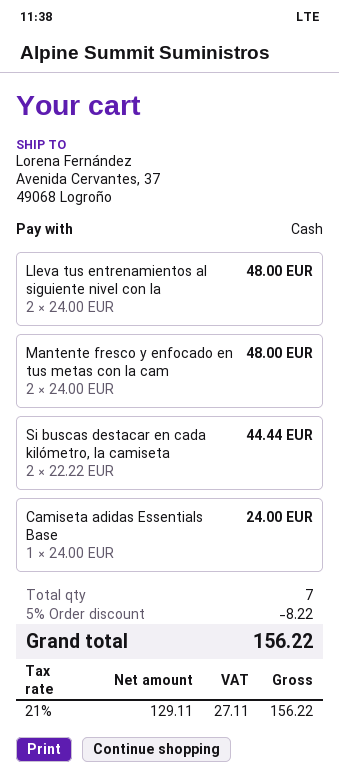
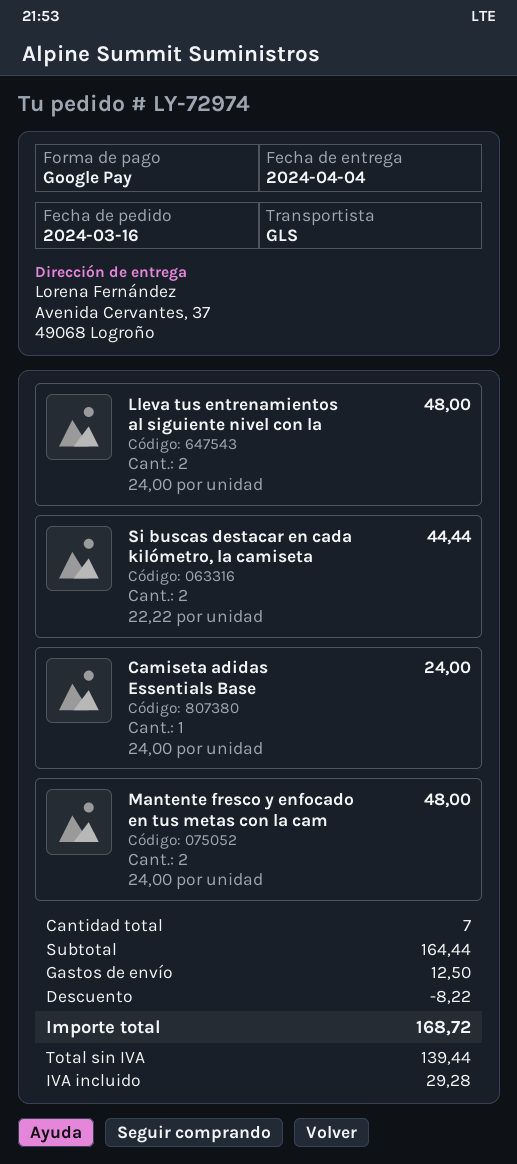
payment method: cash -> Google Pay
shipping: none -> 12.50
net: 129.11 -> 139.44
tax: 27.11 -> 29.28
total: 156.22 -> 168.72

